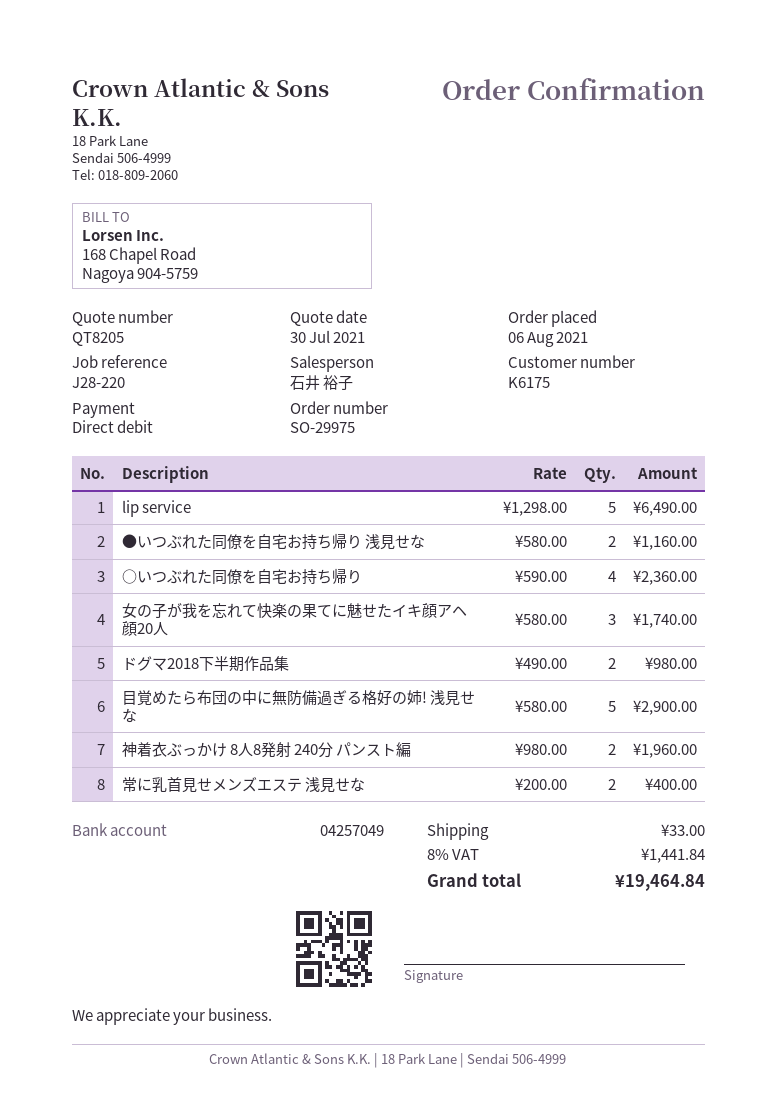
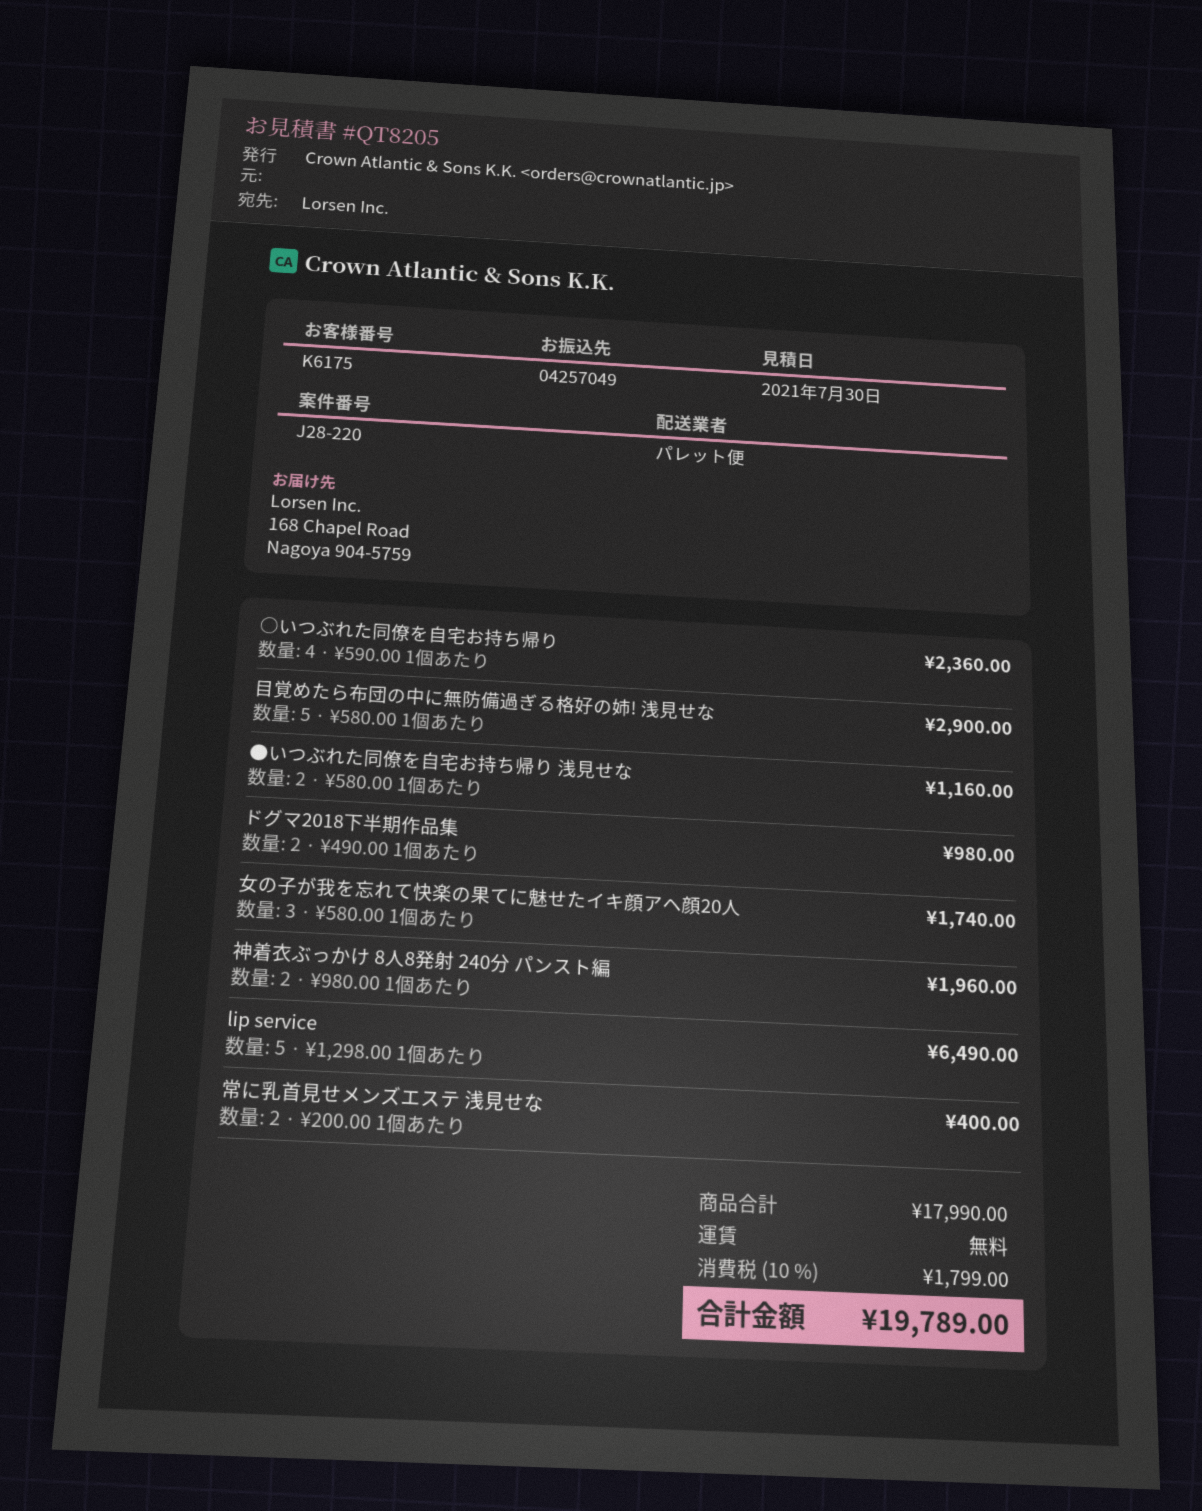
shipping: 33.00 -> 0.00
tax: 8% = 1441.84 -> 10% = 1799.00
total: 19464.84 -> 19789.00

